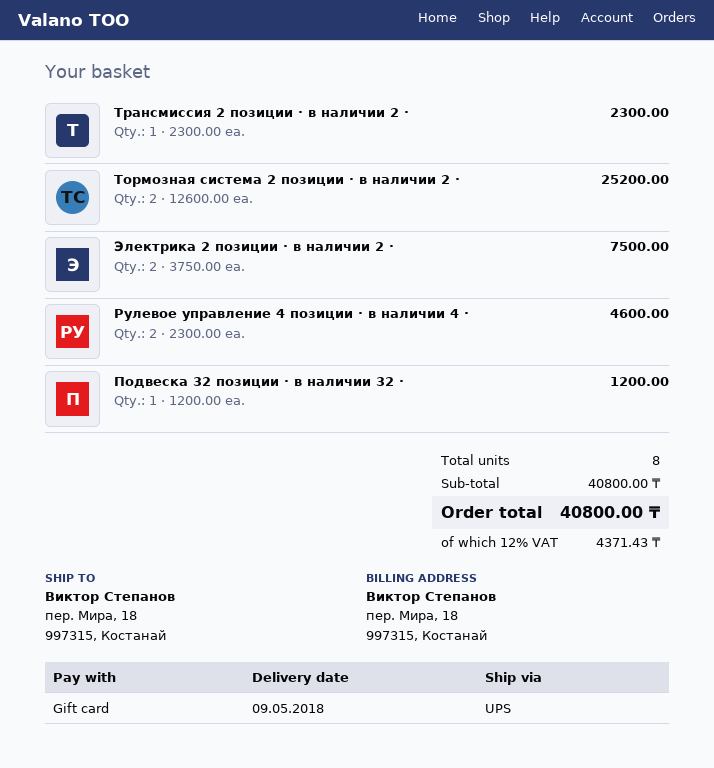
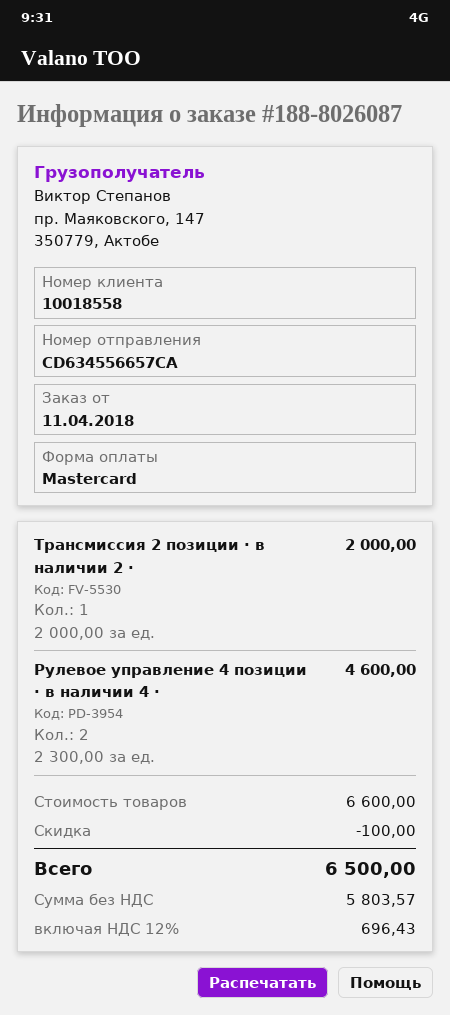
payment method: gift card -> Mastercard
ship to: пер. Мира, 18, 997315, Костанай -> пр. Маяковского, 147, 350779, Актобе
Трансмиссия 2 позиции · в наличии 2 ·: 1 x 2300.00 = 2300.00 -> 1 x 2000.00 = 2000.00
Тормозная система 2 позиции · в наличии 2 ·: 2 x 12600.00 = 25200.00 -> none
Электрика 2 позиции · в наличии 2 ·: 2 x 3750.00 = 7500.00 -> none
Подвеска 32 позиции · в наличии 32 ·: 1 x 1200.00 = 1200.00 -> none
subtotal: 40800.00 -> 6600.00
discount: none -> 100.00
tax: 12% = 4371.43 -> 12% = 696.43
total: 40800.00 -> 6500.00

